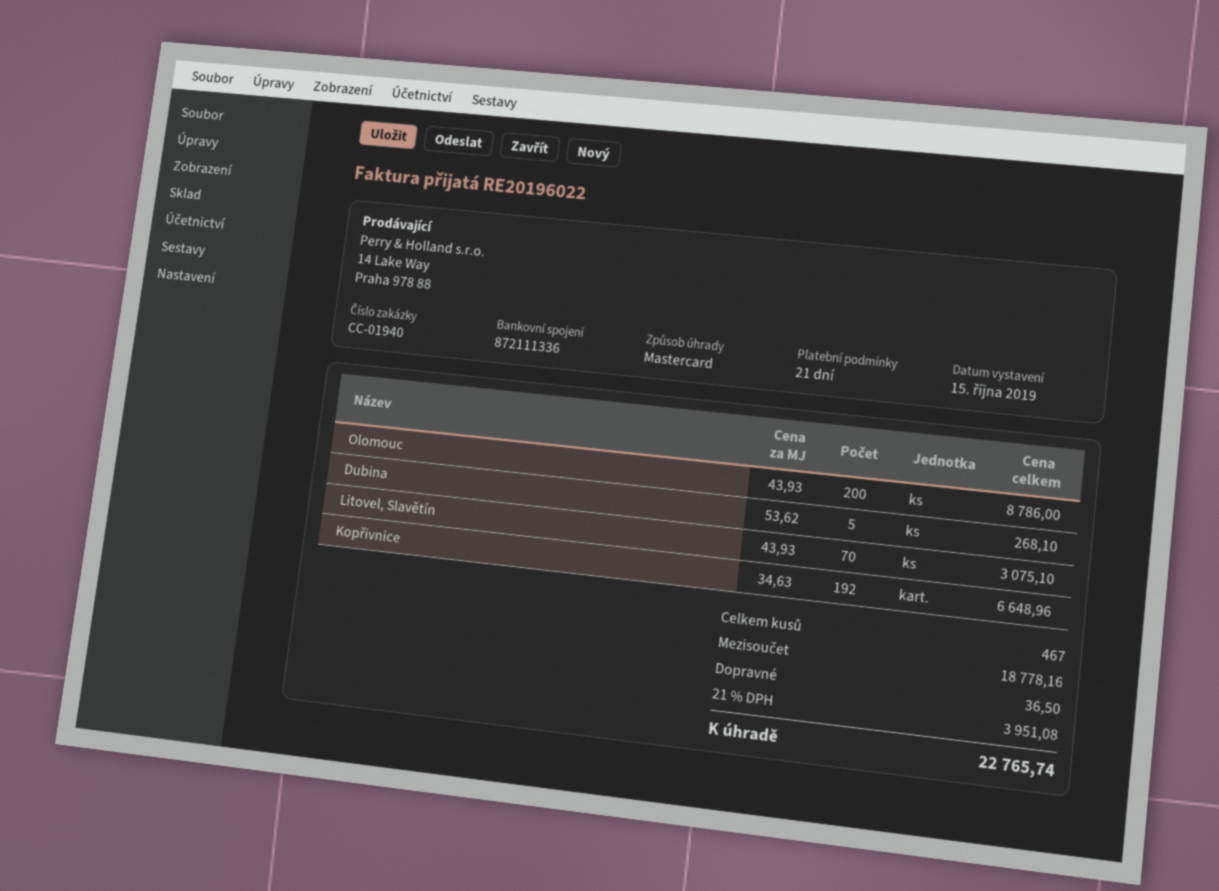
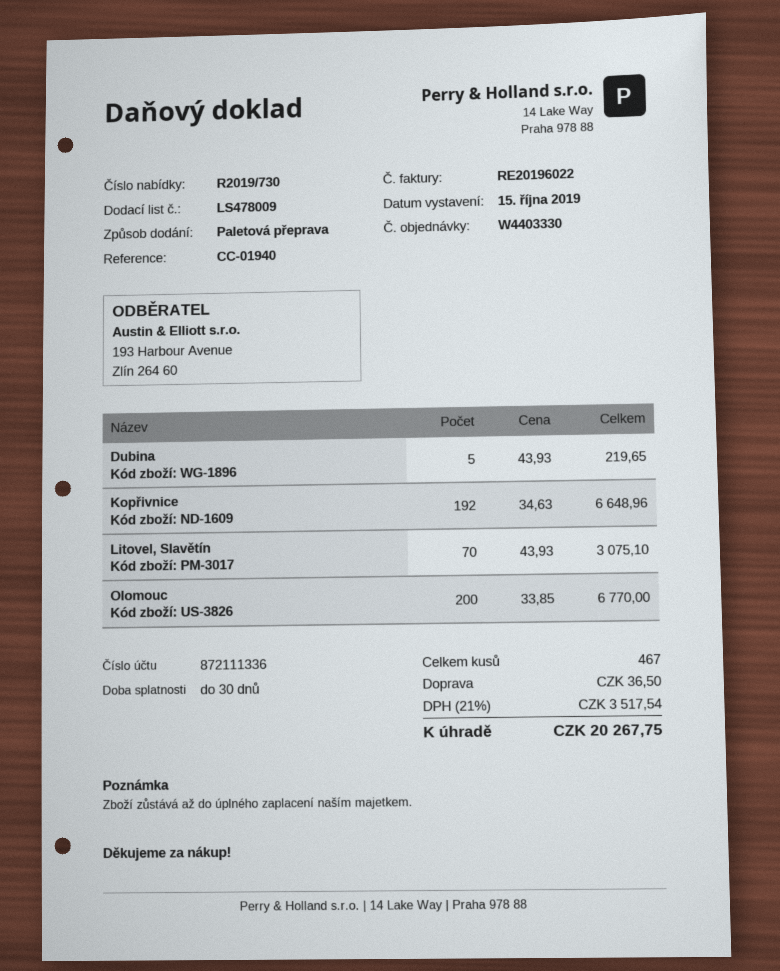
payment terms: 21 days -> 30 days
Olomouc: 200 x 43.93 = 8786.00 -> 200 x 33.85 = 6770.00
Dubina: 5 x 53.62 = 268.10 -> 5 x 43.93 = 219.65
tax: 21% = 3951.08 -> 21% = 3517.54
total: 22765.74 -> 20267.75

